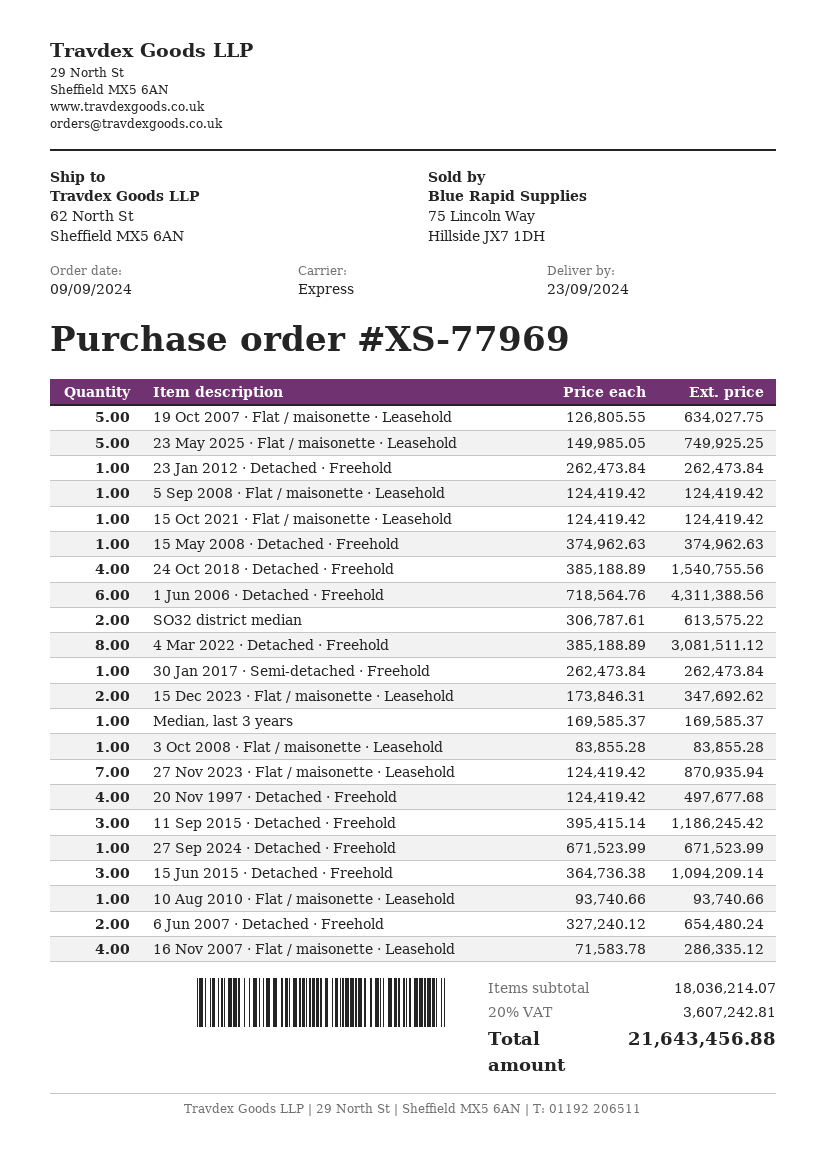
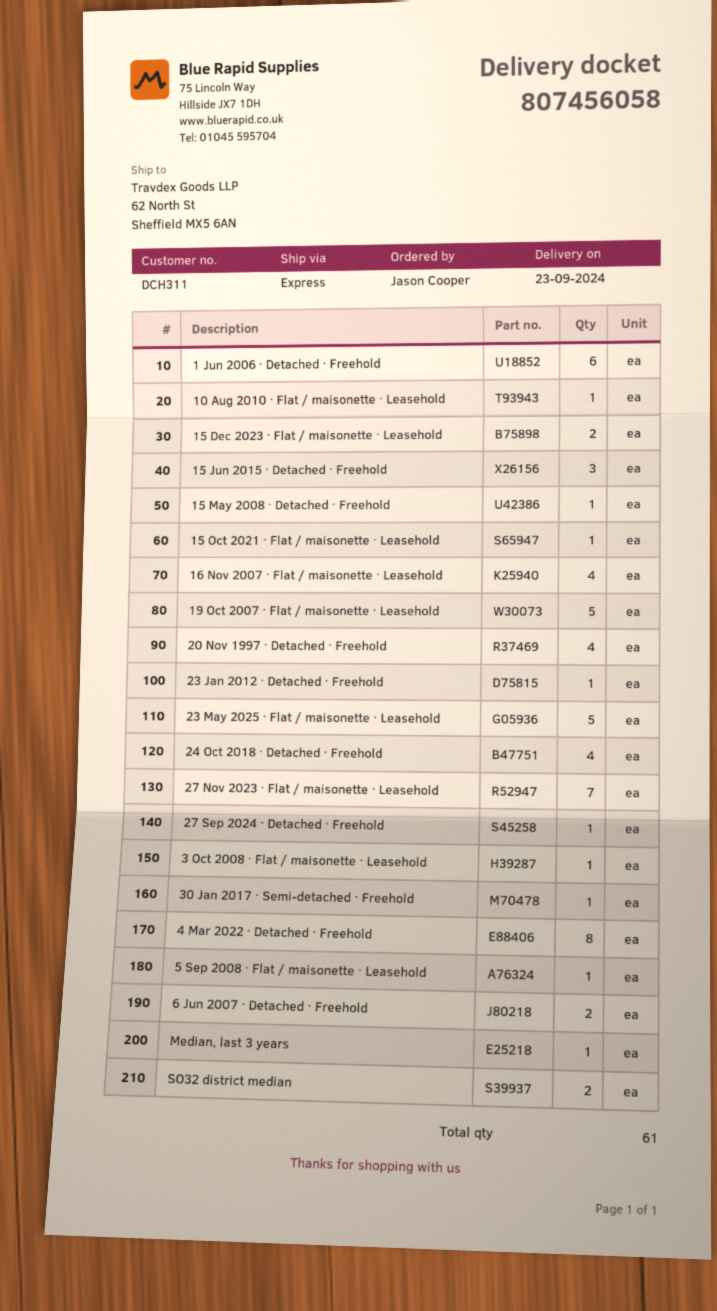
11 Sep 2015 · Detached · Freehold: 3 -> none

